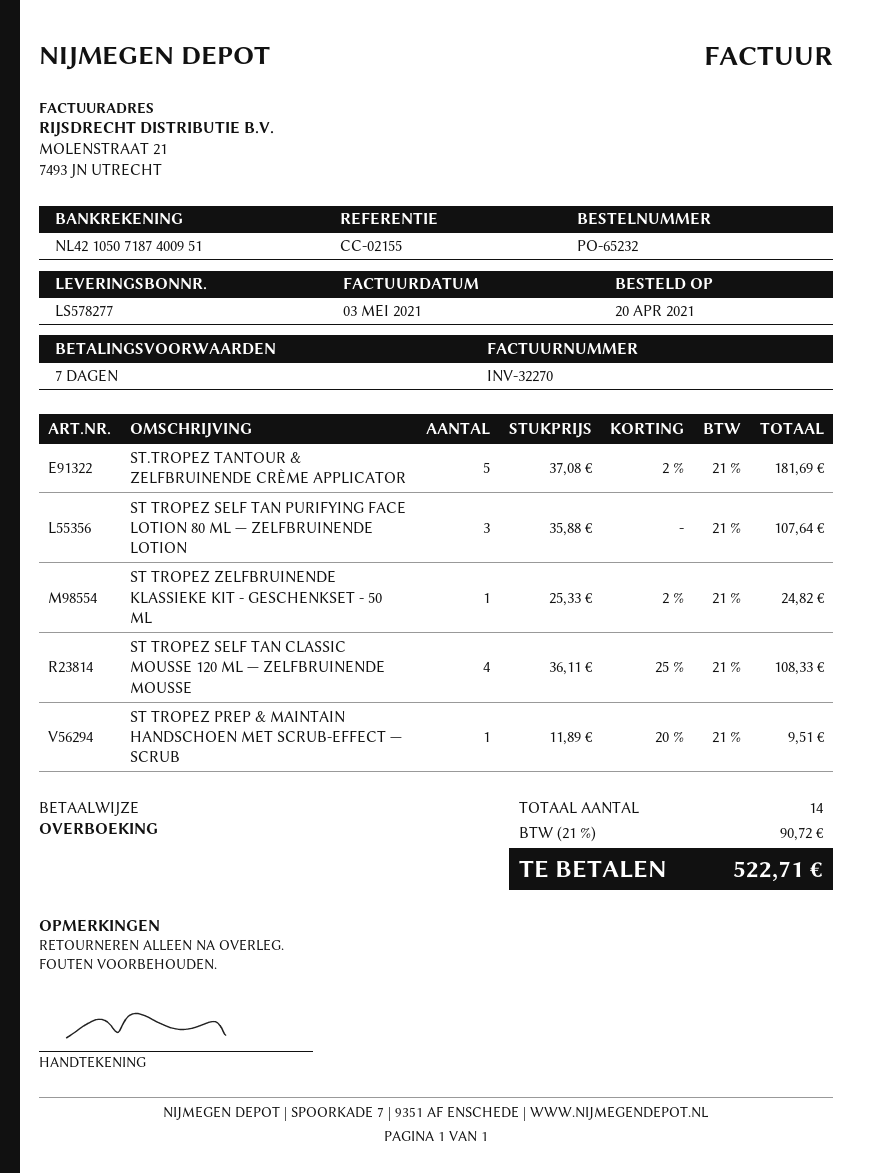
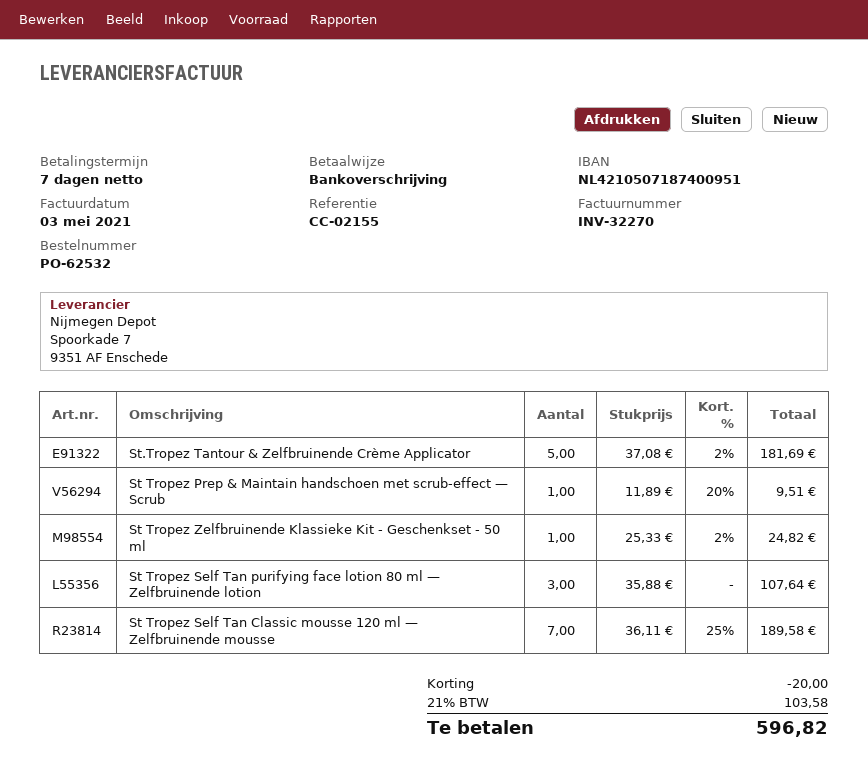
order number: PO-65232 -> PO-62532
ST TROPEZ SELF TAN CLASSIC MOUSSE 120 ML — ZELFBRUINENDE MOUSSE: 4 x 36.11 - 25% = 108.33 -> 7 x 36.11 - 25% = 189.58
discount: none -> 20.00
tax: 21% = 90.72 -> 21% = 103.58
total: 522.71 -> 596.82

